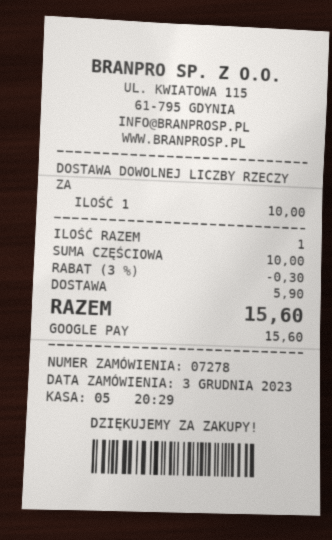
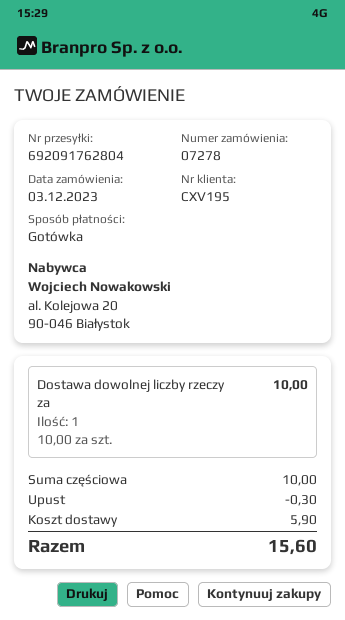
payment method: Google Pay -> cash

